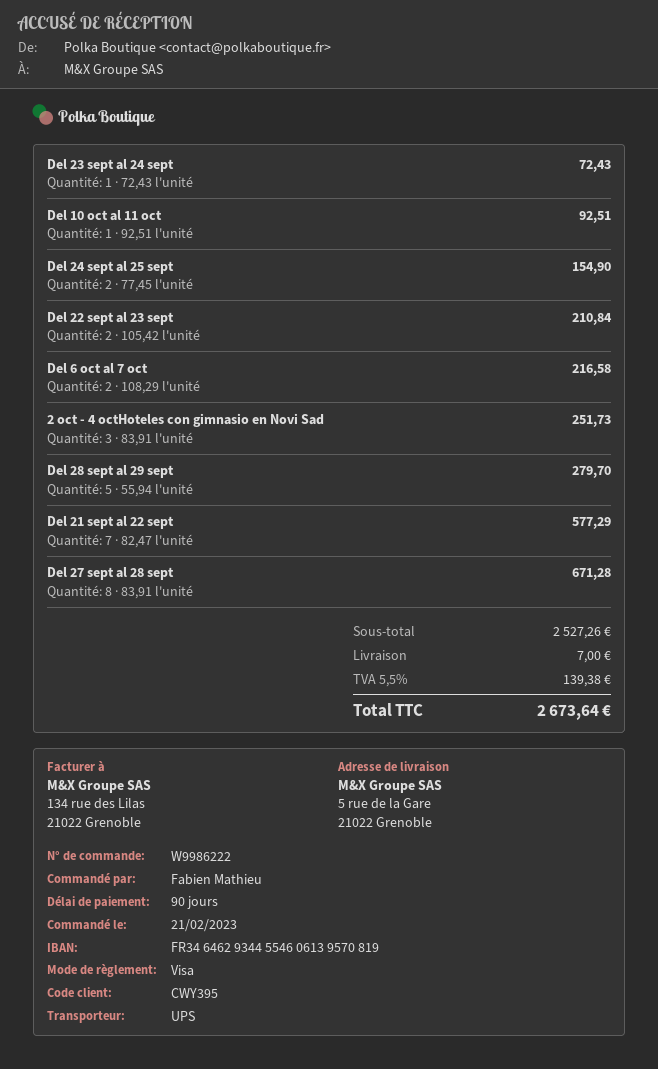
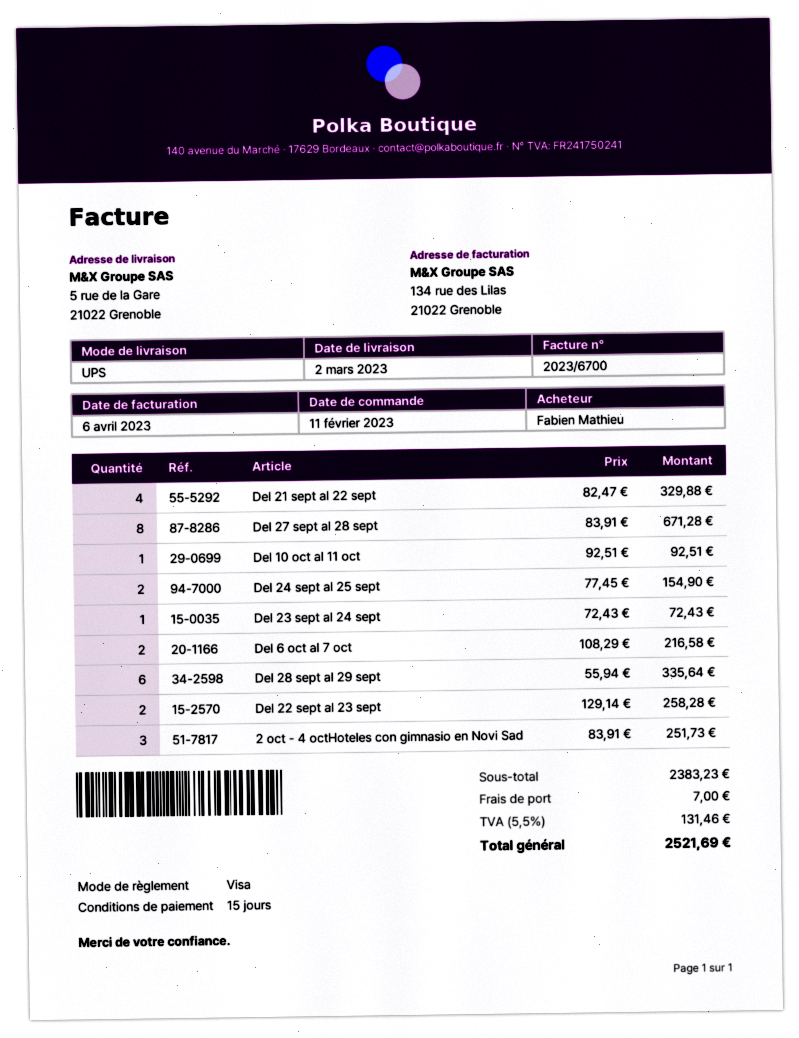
order date: 2023-02-21 -> 2023-02-11
payment terms: 90 days -> 15 days
Del 22 sept al 23 sept: 2 x 105.42 = 210.84 -> 2 x 129.14 = 258.28
Del 28 sept al 29 sept: 5 x 55.94 = 279.70 -> 6 x 55.94 = 335.64
Del 21 sept al 22 sept: 7 x 82.47 = 577.29 -> 4 x 82.47 = 329.88
subtotal: 2527.26 -> 2383.23
tax: 5.5% = 139.38 -> 5.5% = 131.46
total: 2673.64 -> 2521.69

